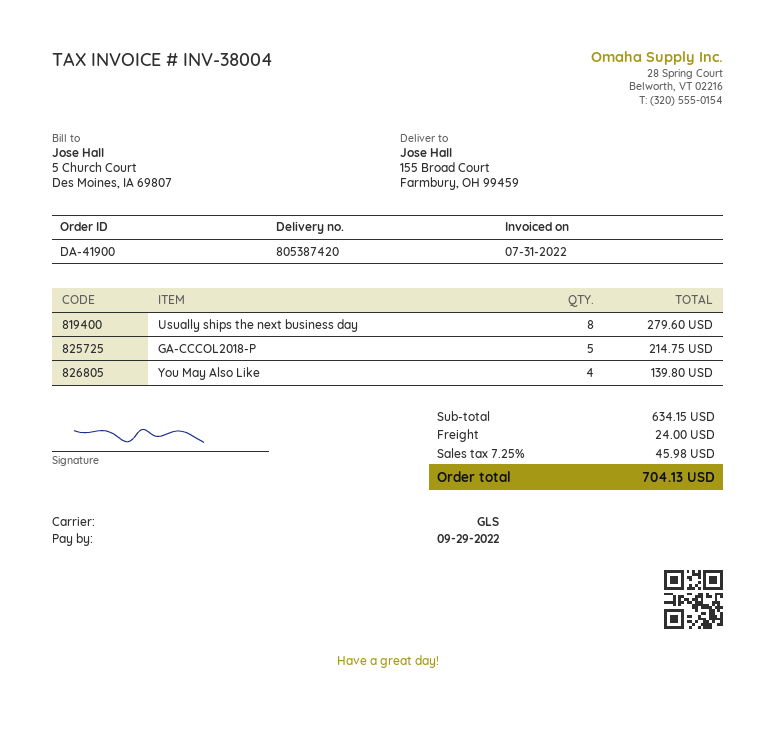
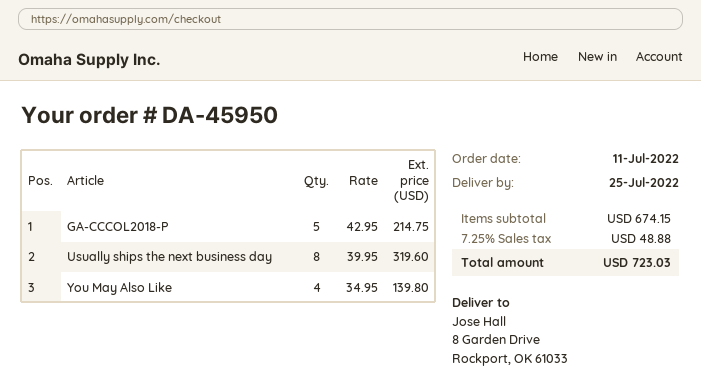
order number: DA-41900 -> DA-45950
ship to: 155 Broad Court, Farmbury, OH 99459 -> 8 Garden Drive, Rockport, OK 61033
Usually ships the next business day: 8 for 279.60 -> 8 for 319.60
subtotal: 634.15 -> 674.15
shipping: 24.00 -> none
tax: 7.25% = 45.98 -> 7.25% = 48.88
total: 704.13 -> 723.03

